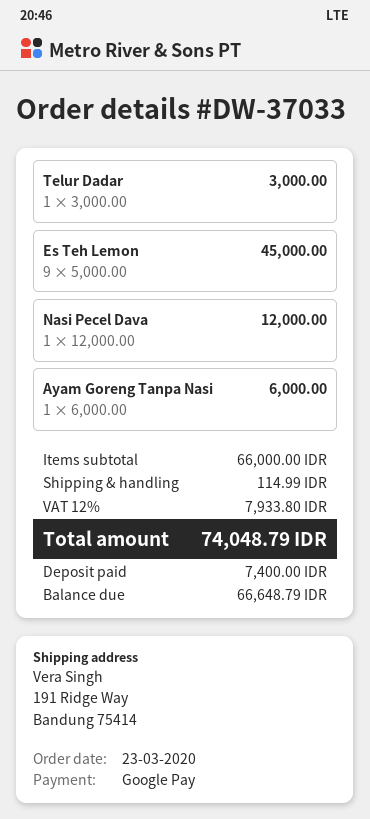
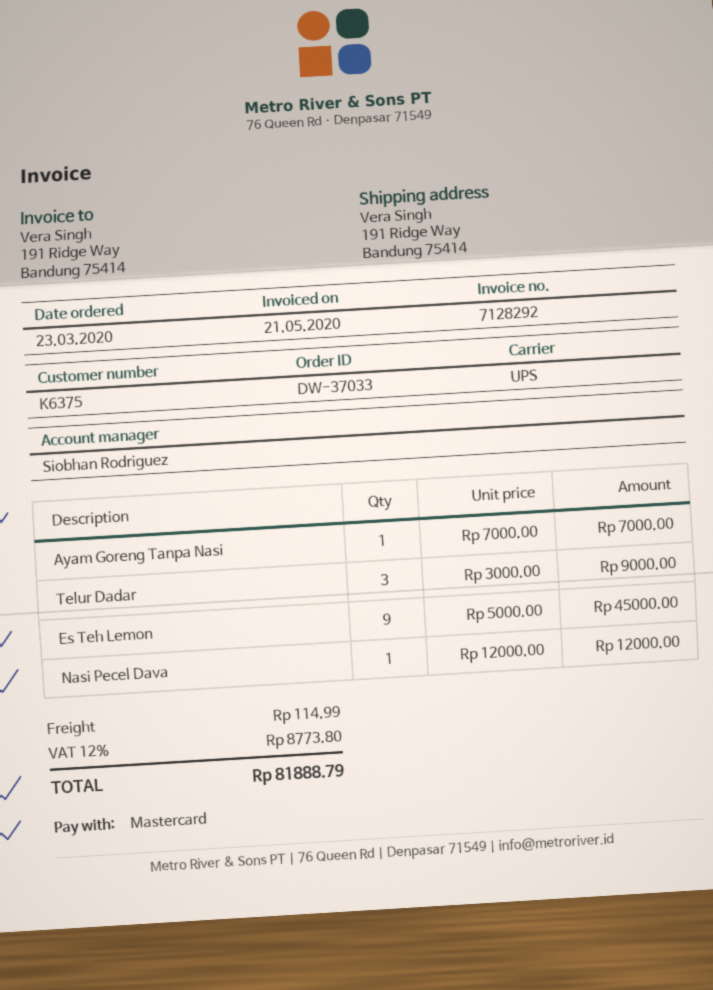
payment method: Google Pay -> Mastercard
Telur Dadar: 1 x 3000.00 = 3000.00 -> 3 x 3000.00 = 9000.00
Ayam Goreng Tanpa Nasi: 1 x 6000.00 = 6000.00 -> 1 x 7000.00 = 7000.00
tax: 12% = 7933.80 -> 12% = 8773.80
total: 74048.79 -> 81888.79

